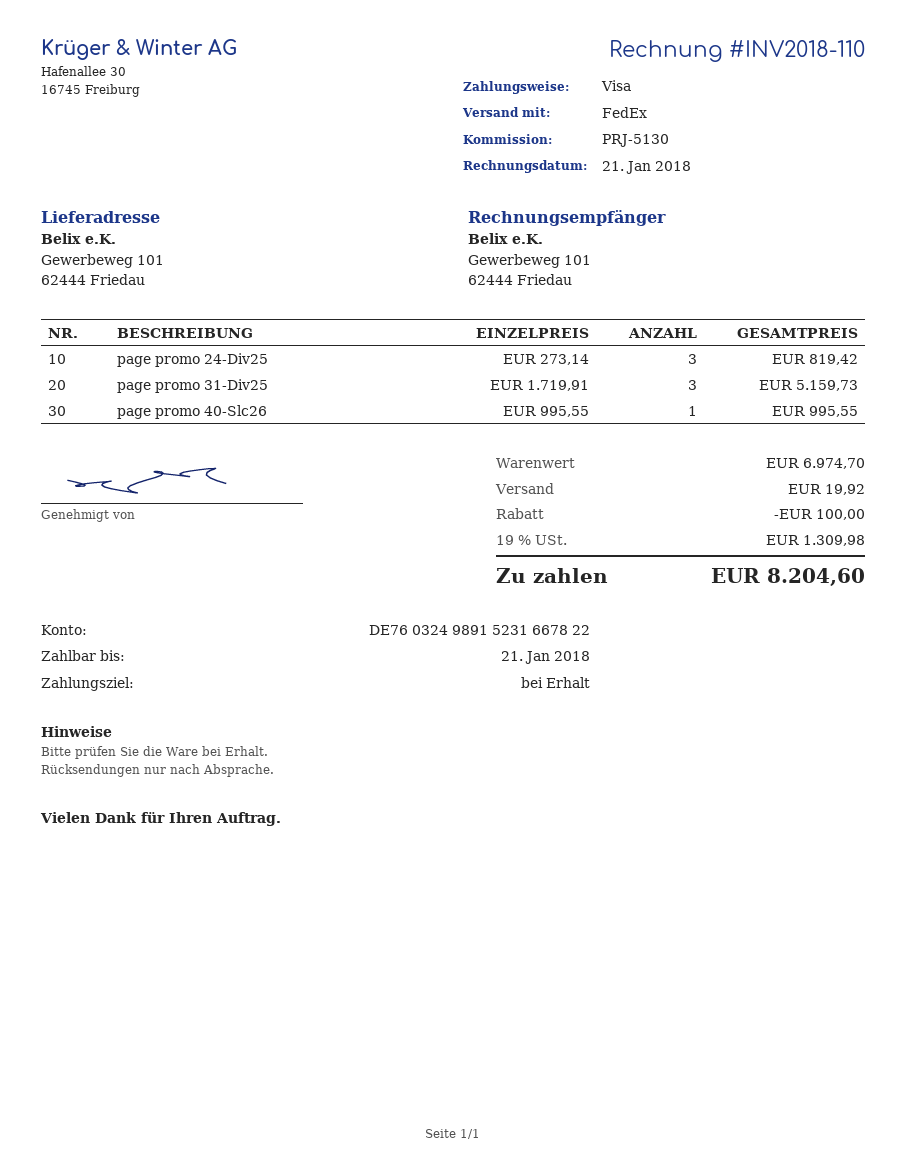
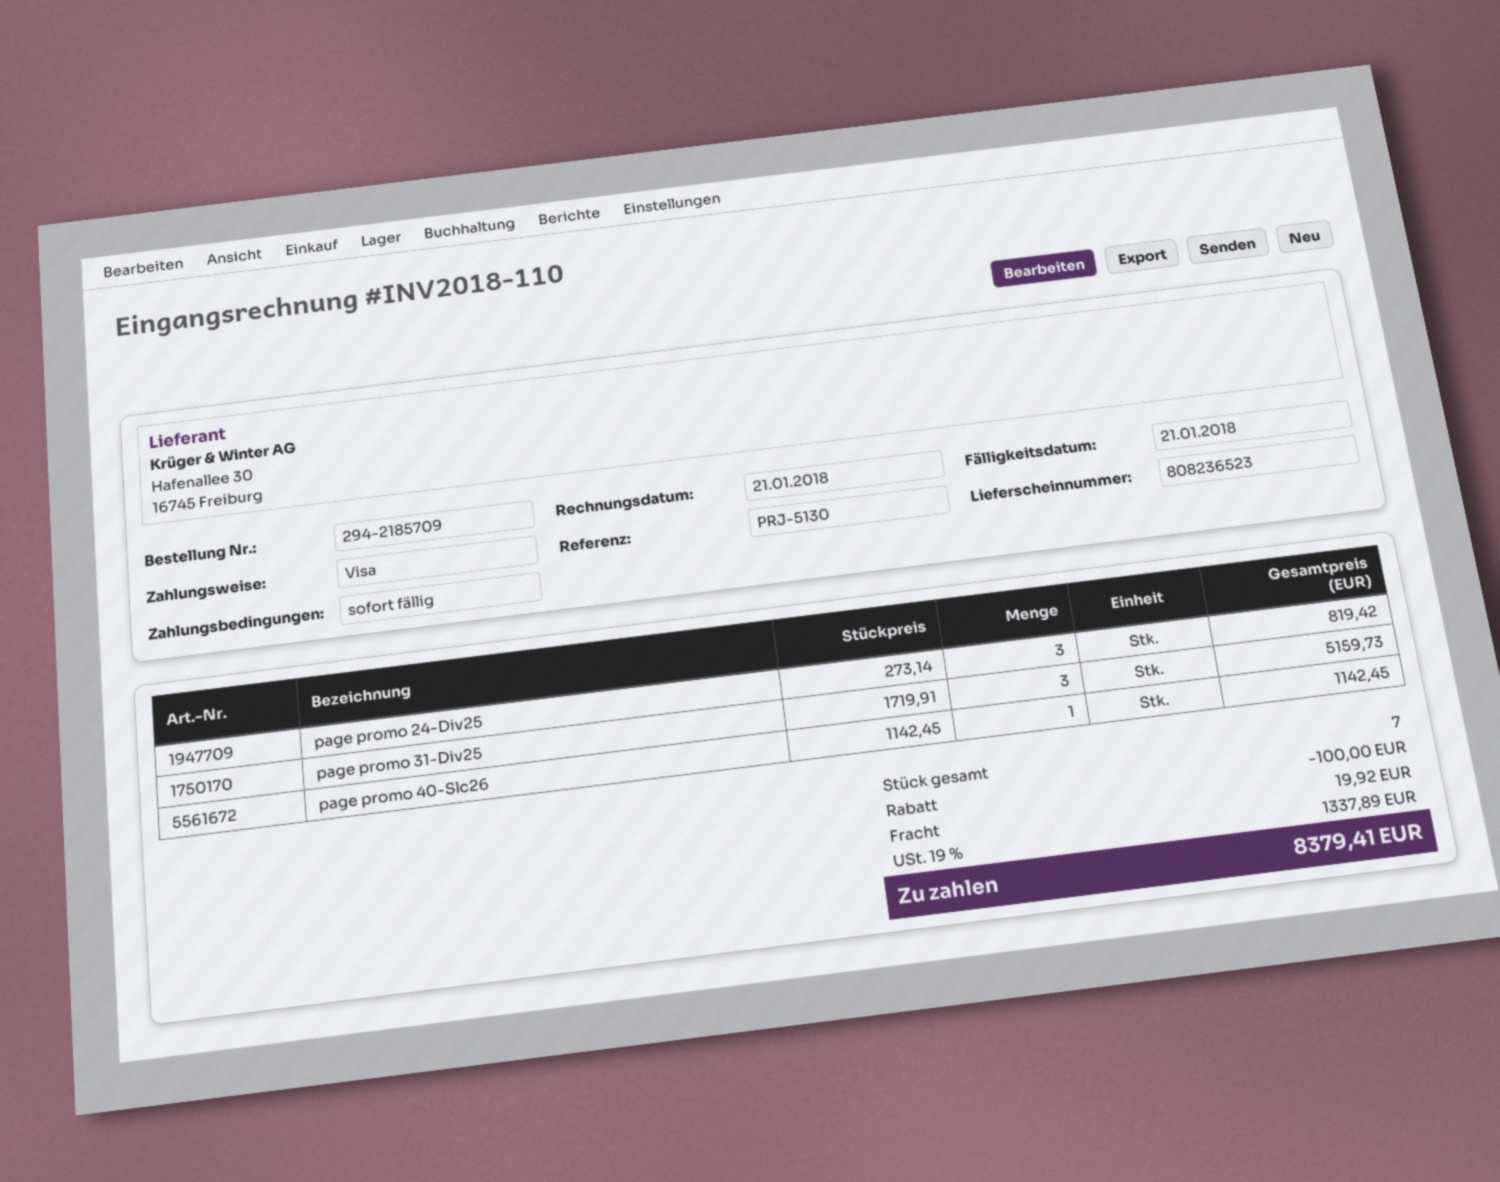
page promo 40-Slc26: 1 x 995.55 = 995.55 -> 1 x 1142.45 = 1142.45
tax: 19% = 1309.98 -> 19% = 1337.89
total: 8204.60 -> 8379.41

